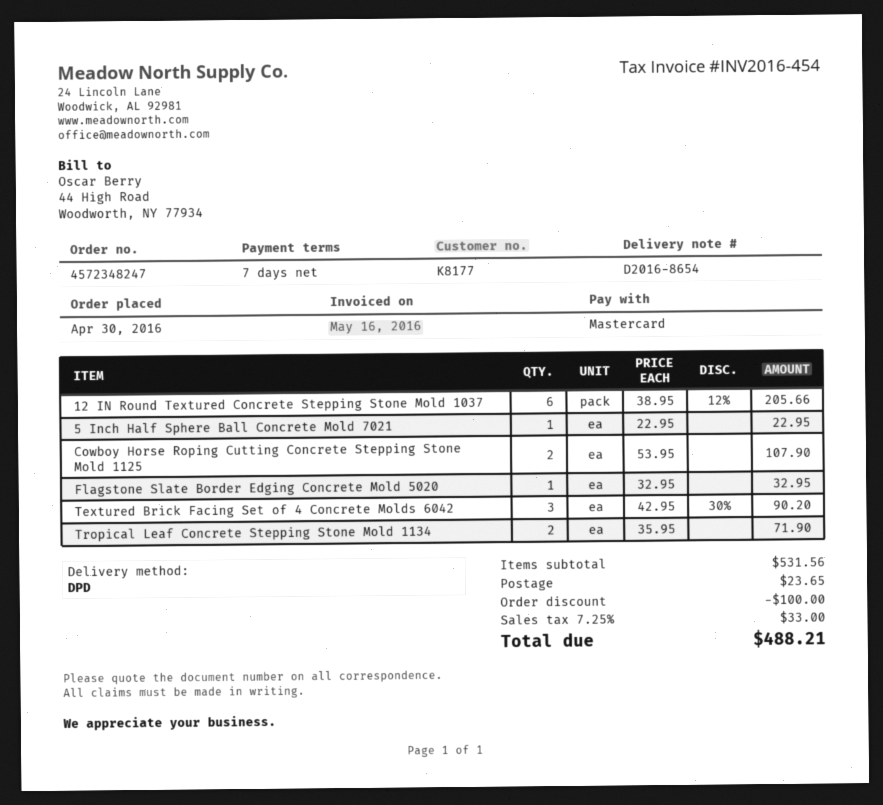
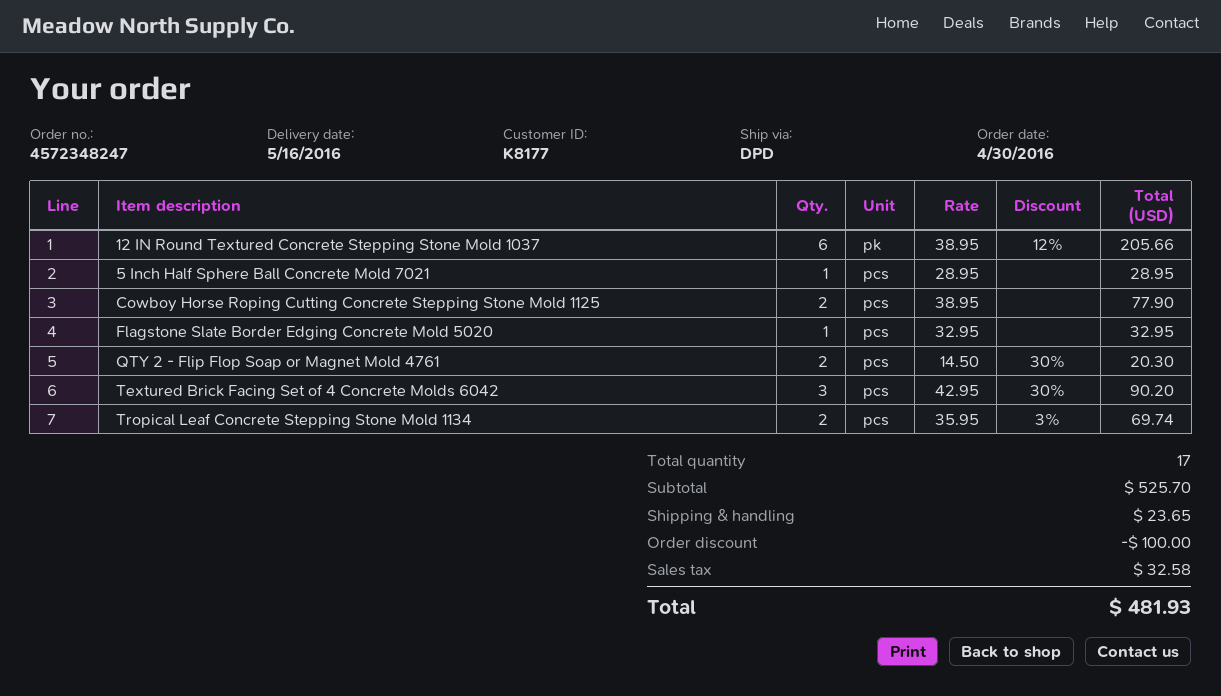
5 Inch Half Sphere Ball Concrete Mold 7021: 1 x 22.95 = 22.95 -> 1 x 28.95 = 28.95
Cowboy Horse Roping Cutting Concrete Stepping Stone Mold 1125: 2 x 53.95 = 107.90 -> 2 x 38.95 = 77.90
Tropical Leaf Concrete Stepping Stone Mold 1134: 2 x 35.95 = 71.90 -> 2 x 35.95 - 3% = 69.74
QTY 2 - Flip Flop Soap or Magnet Mold 4761: none -> 2 x 14.50 - 30% = 20.30
subtotal: 531.56 -> 525.70
tax: 33.00 -> 32.58
total: 488.21 -> 481.93

